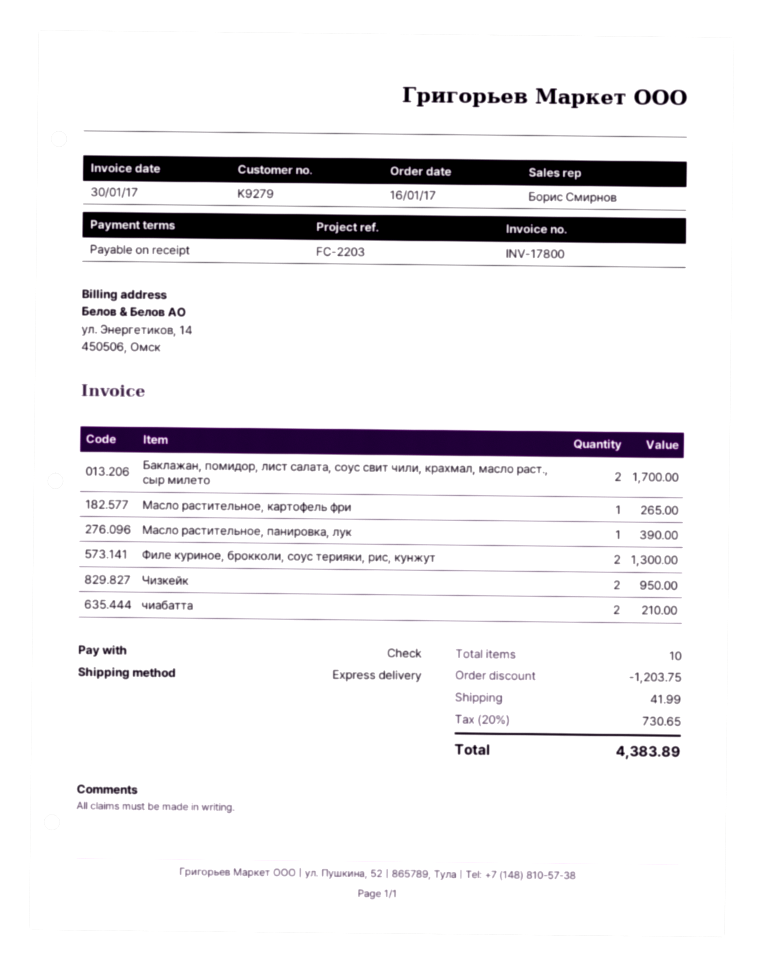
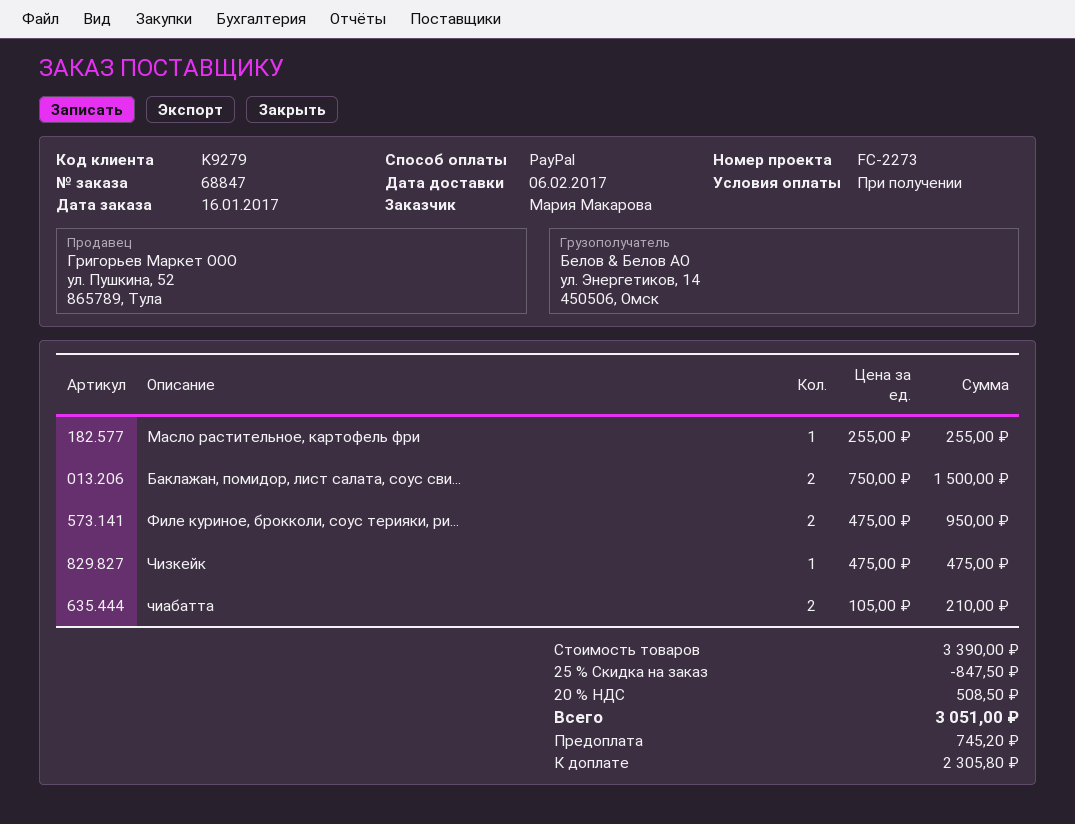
reference: FC-2203 -> FC-2273
payment method: cheque -> PayPal
Баклажан, помидор, лист салата, соус свит чили, крахмал, масло раст., сыр милето: 2 for 1700.00 -> 2 for 1500.00
Масло растительное, картофель фри: 1 for 265.00 -> 1 for 255.00
Масло растительное, панировка, лук: 1 for 390.00 -> none
Филе куриное, брокколи, соус терияки, рис, кунжут: 2 for 1300.00 -> 2 for 950.00
Чизкейк: 2 for 950.00 -> 1 for 475.00
discount: 1203.75 -> 847.50
shipping: 41.99 -> none
tax: 20% = 730.65 -> 20% = 508.50
total: 4383.89 -> 3051.00

